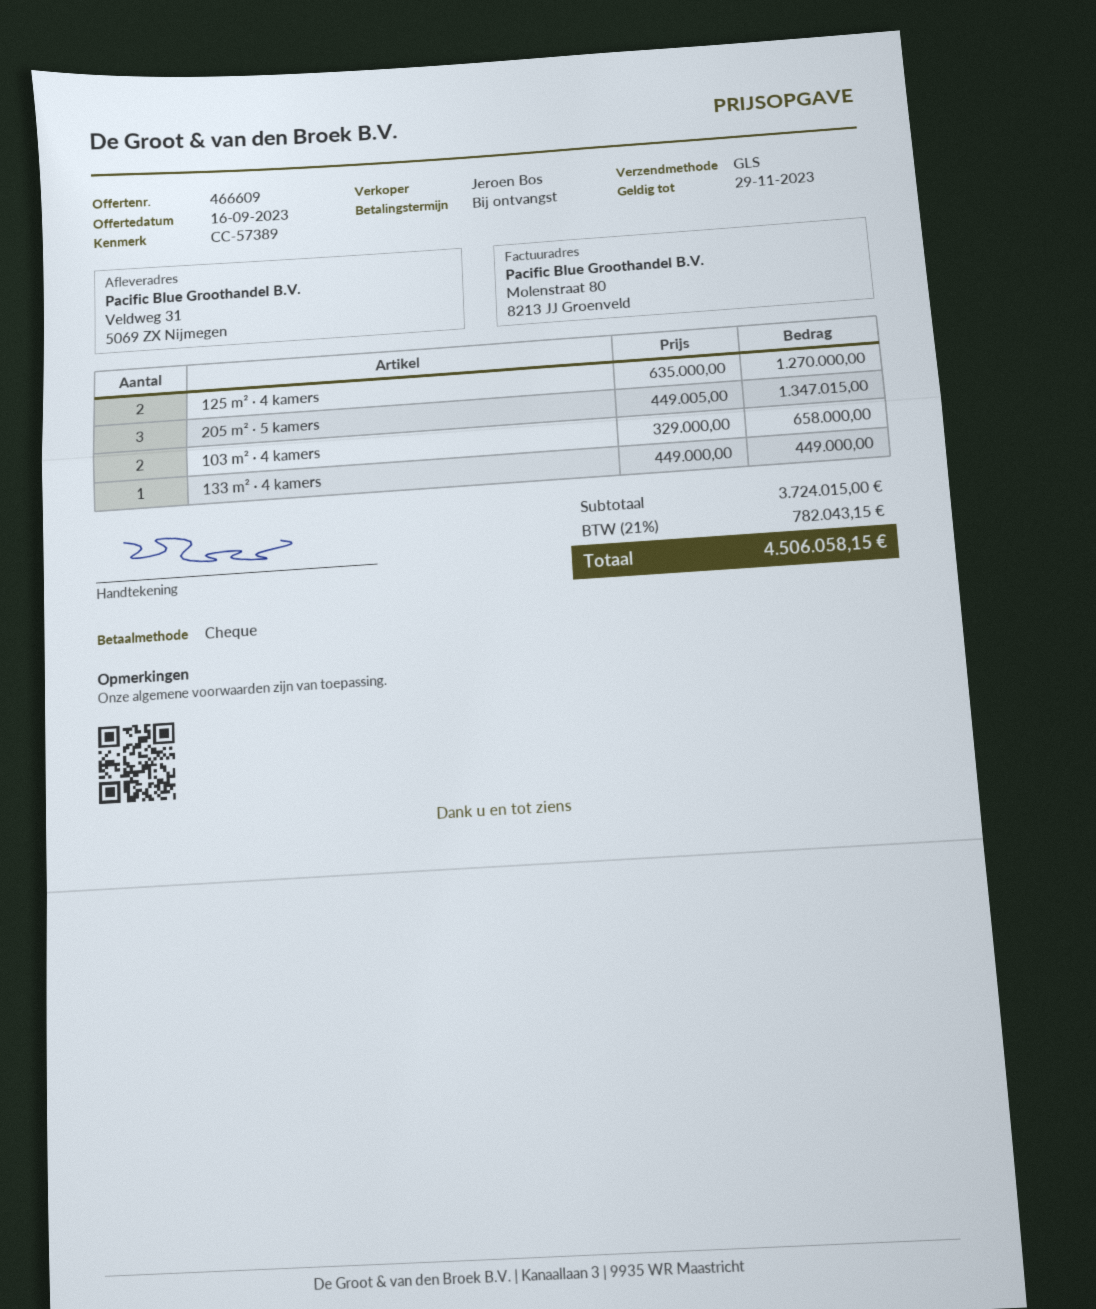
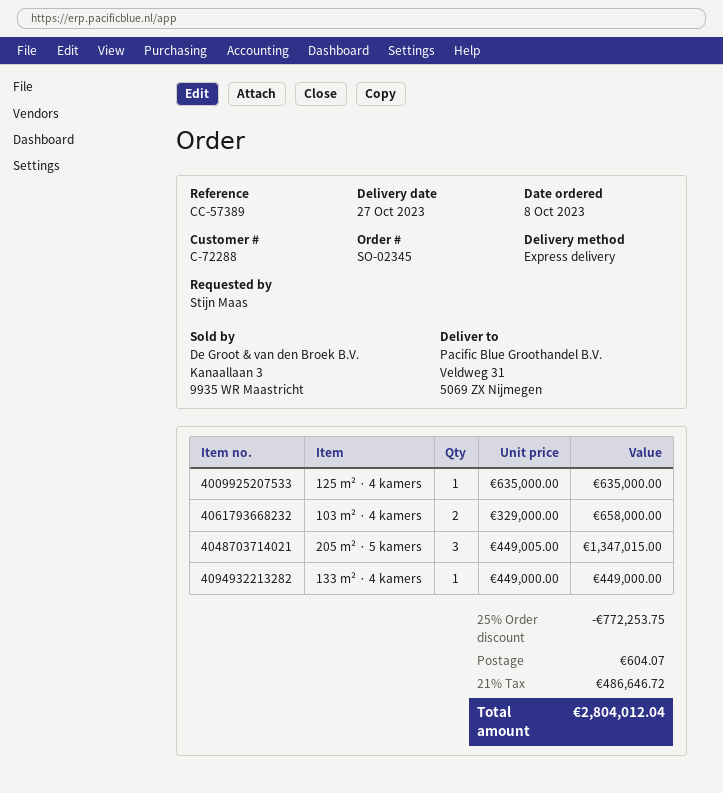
shipping method: GLS -> express
125 m² · 4 kamers: 2 x 635000.00 = 1270000.00 -> 1 x 635000.00 = 635000.00
discount: none -> 25% = 772253.75
shipping: none -> 604.07
tax: 21% = 782043.15 -> 21% = 486646.72
total: 4506058.15 -> 2804012.04

